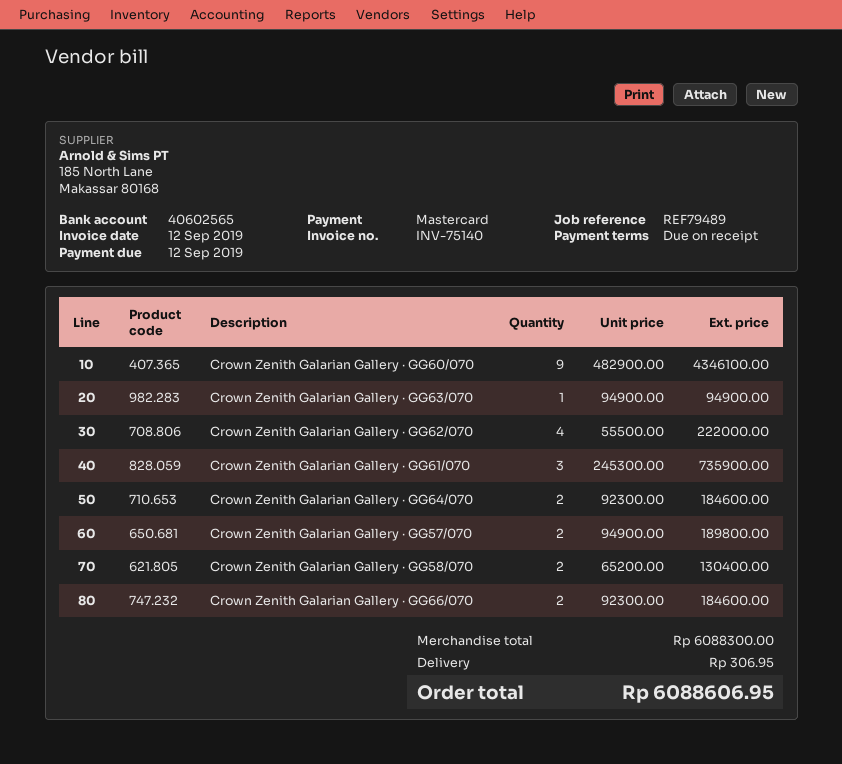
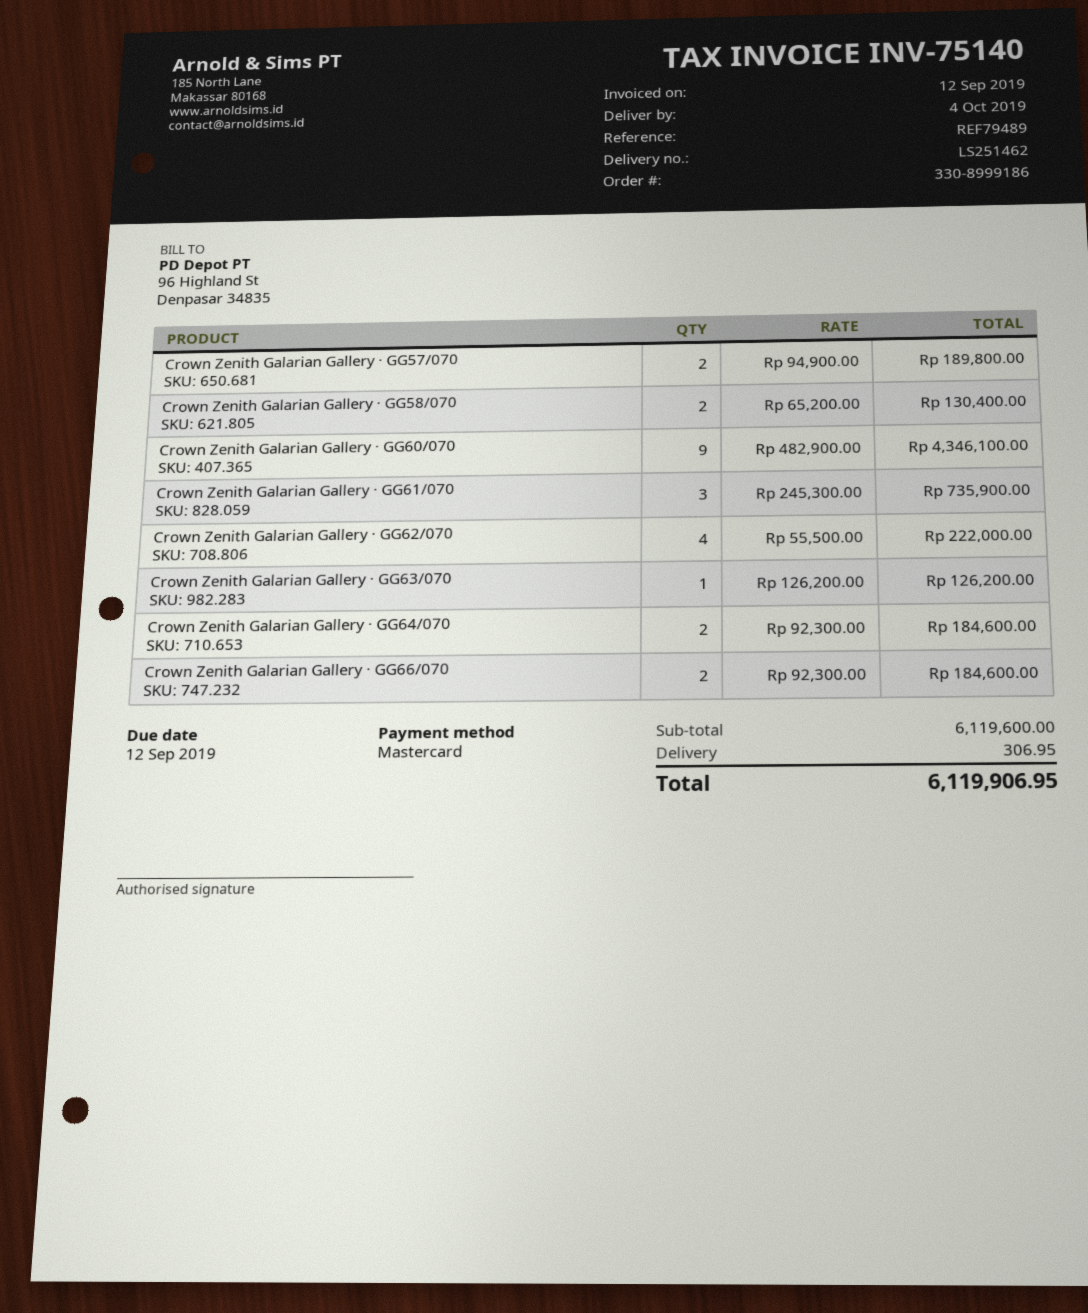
Crown Zenith Galarian Gallery · GG63/070: 1 x 94900.00 = 94900.00 -> 1 x 126200.00 = 126200.00
subtotal: 6088300.00 -> 6119600.00
total: 6088606.95 -> 6119906.95

